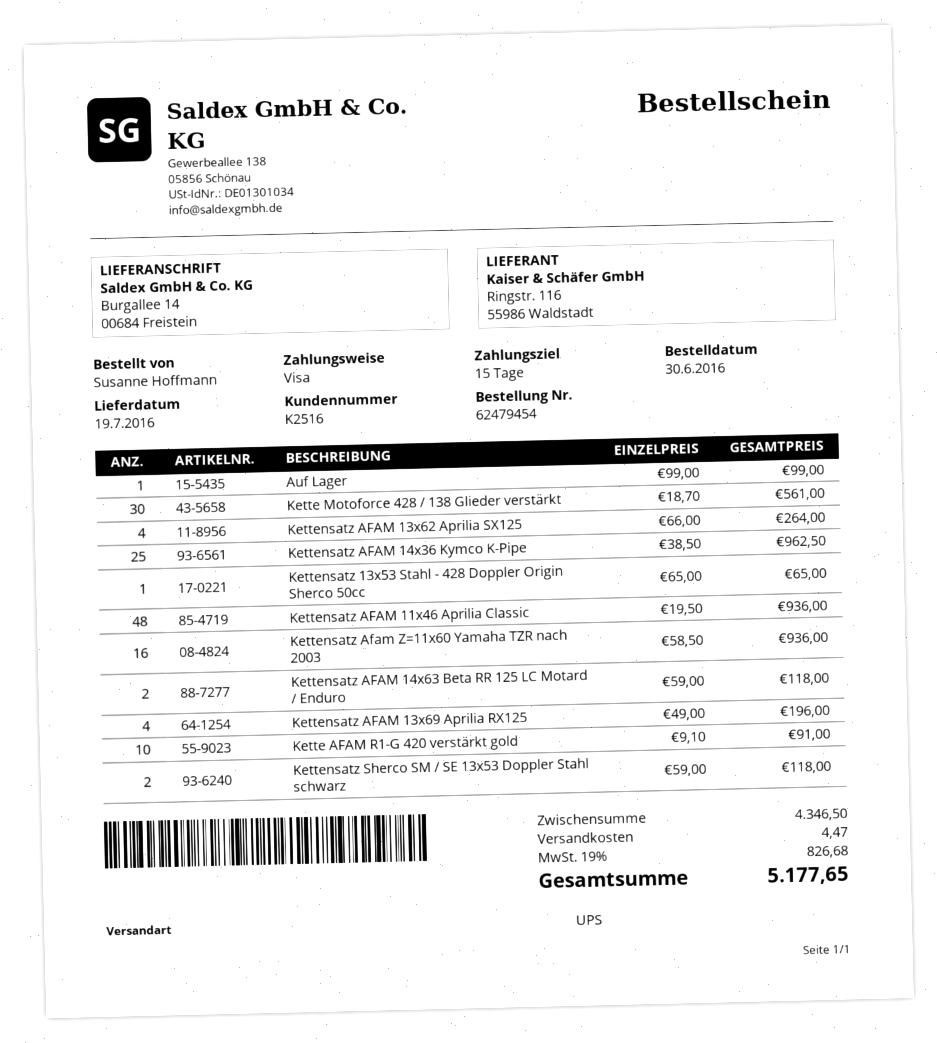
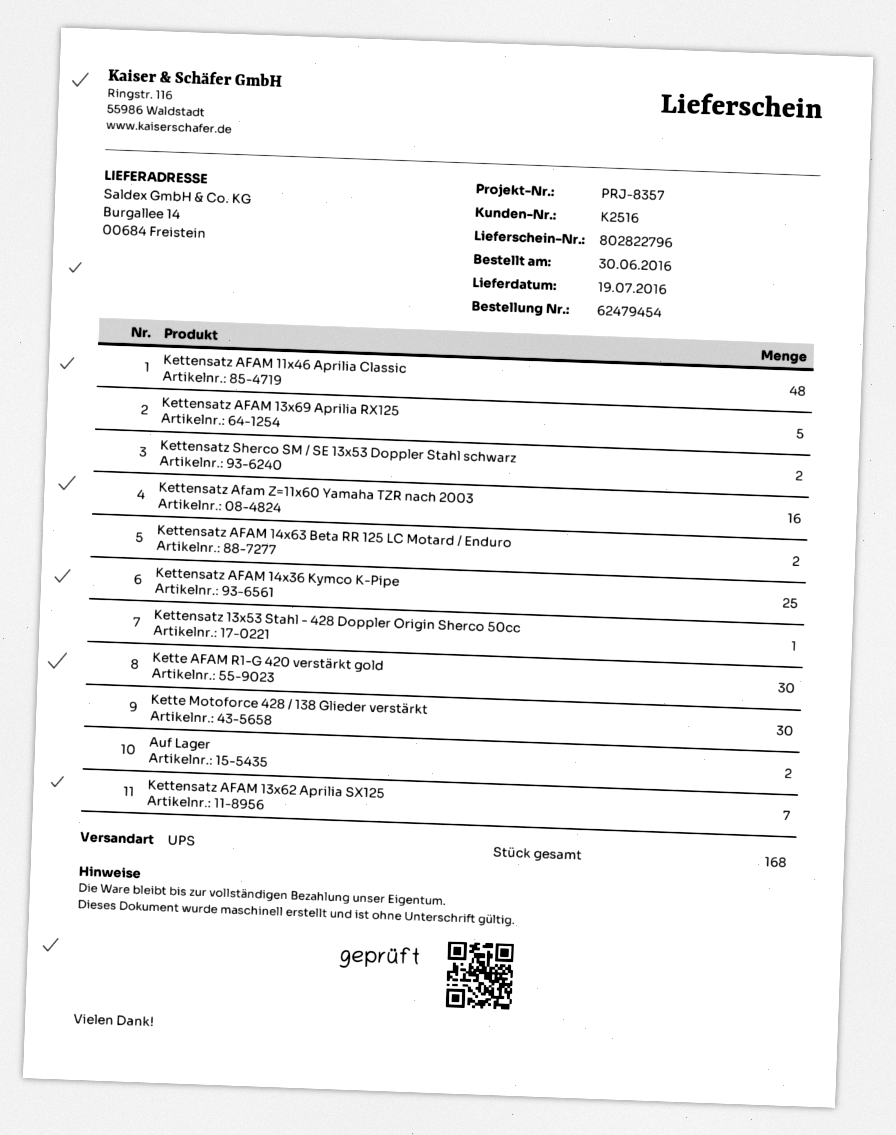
Auf Lager: 1 -> 2
Kettensatz AFAM 13x62 Aprilia SX125: 4 -> 7
Kettensatz AFAM 13x69 Aprilia RX125: 4 -> 5
Kette AFAM R1-G 420 verstärkt gold: 10 -> 30

